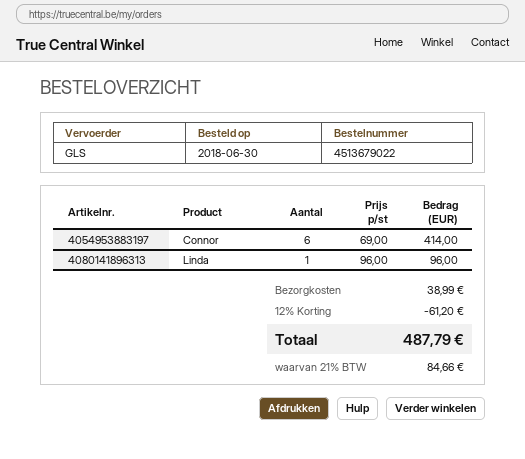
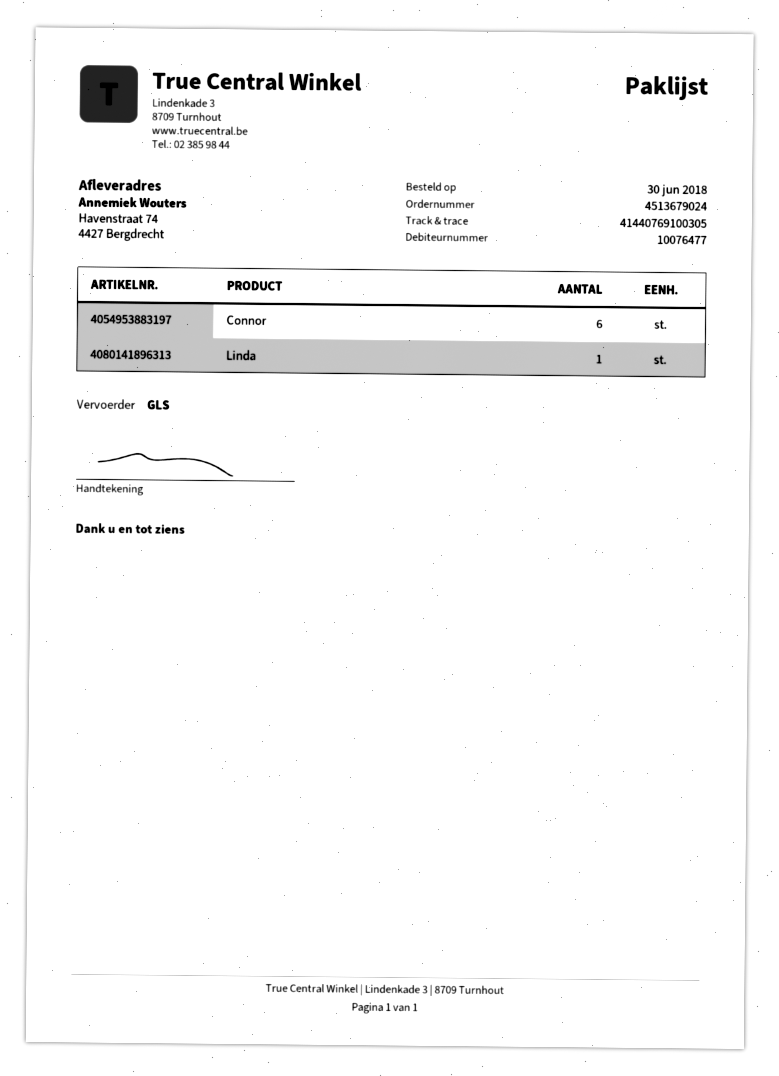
order number: 4513679022 -> 4513679024

